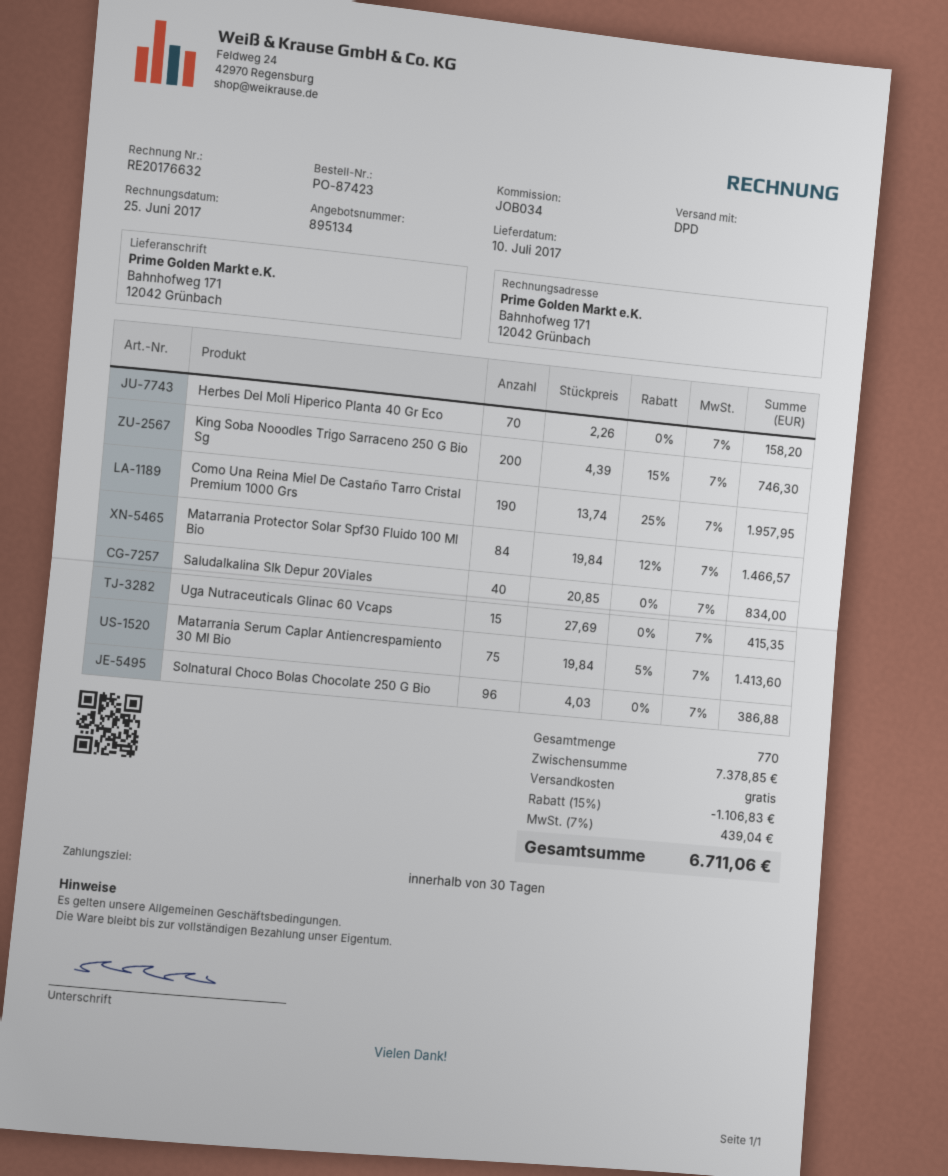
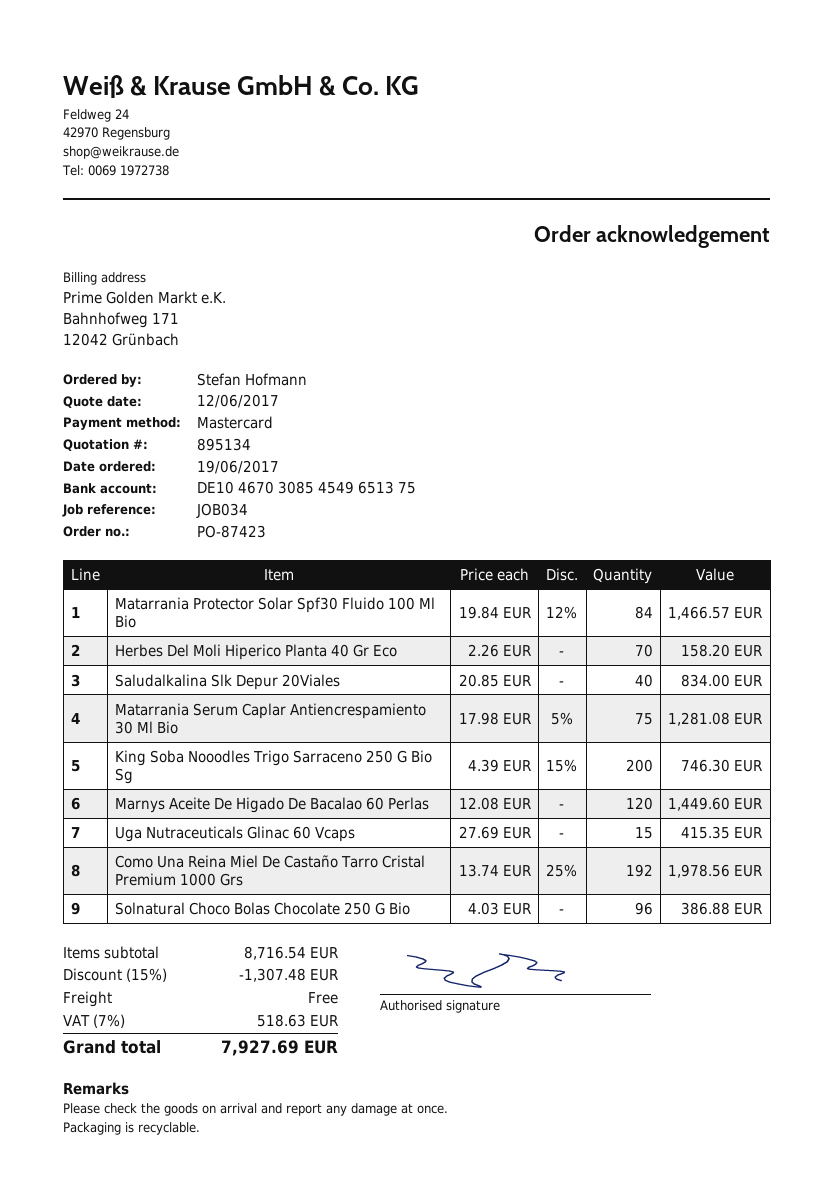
Como Una Reina Miel De Castaño Tarro Cristal Premium 1000 Grs: 190 x 13.74 - 25% = 1957.95 -> 192 x 13.74 - 25% = 1978.56
Matarrania Serum Caplar Antiencrespamiento 30 Ml Bio: 75 x 19.84 - 5% = 1413.60 -> 75 x 17.98 - 5% = 1281.08
Marnys Aceite De Higado De Bacalao 60 Perlas: none -> 120 x 12.08 = 1449.60
subtotal: 7378.85 -> 8716.54
discount: 15% = 1106.83 -> 15% = 1307.48
tax: 7% = 439.04 -> 7% = 518.63
total: 6711.06 -> 7927.69

